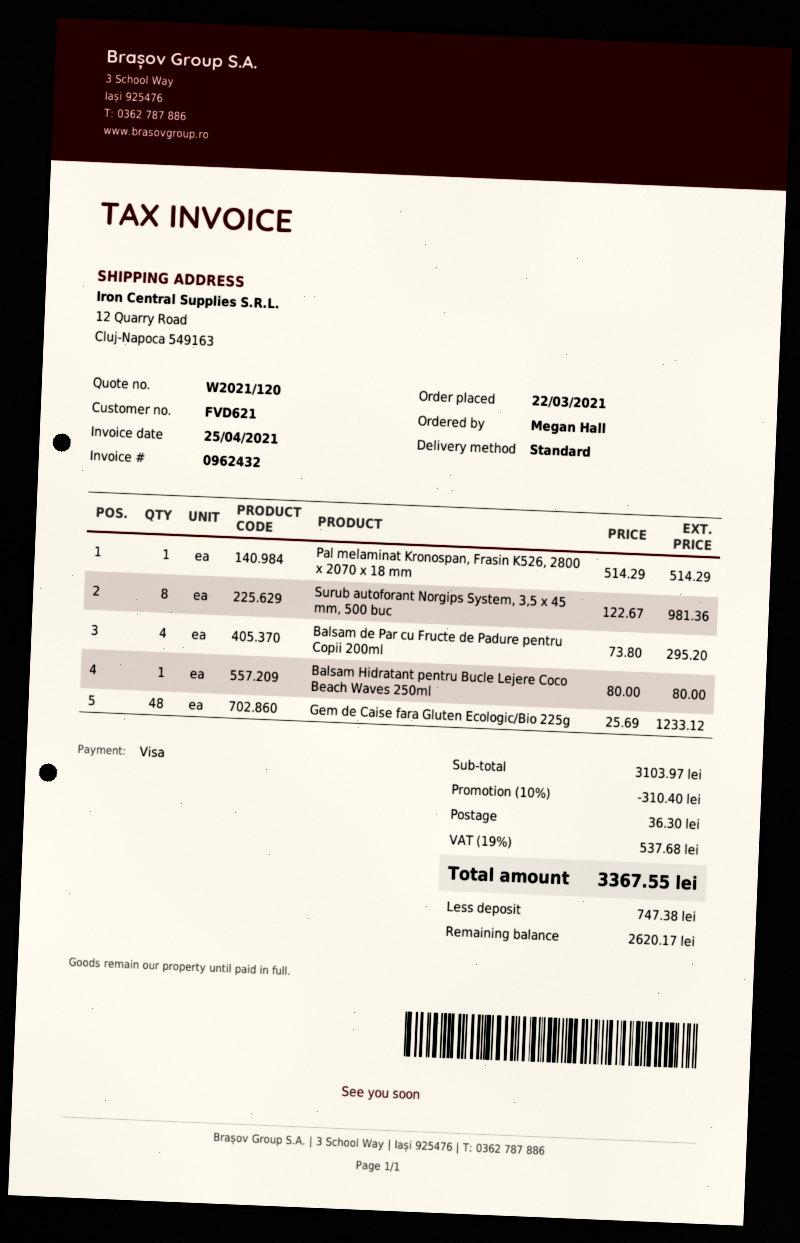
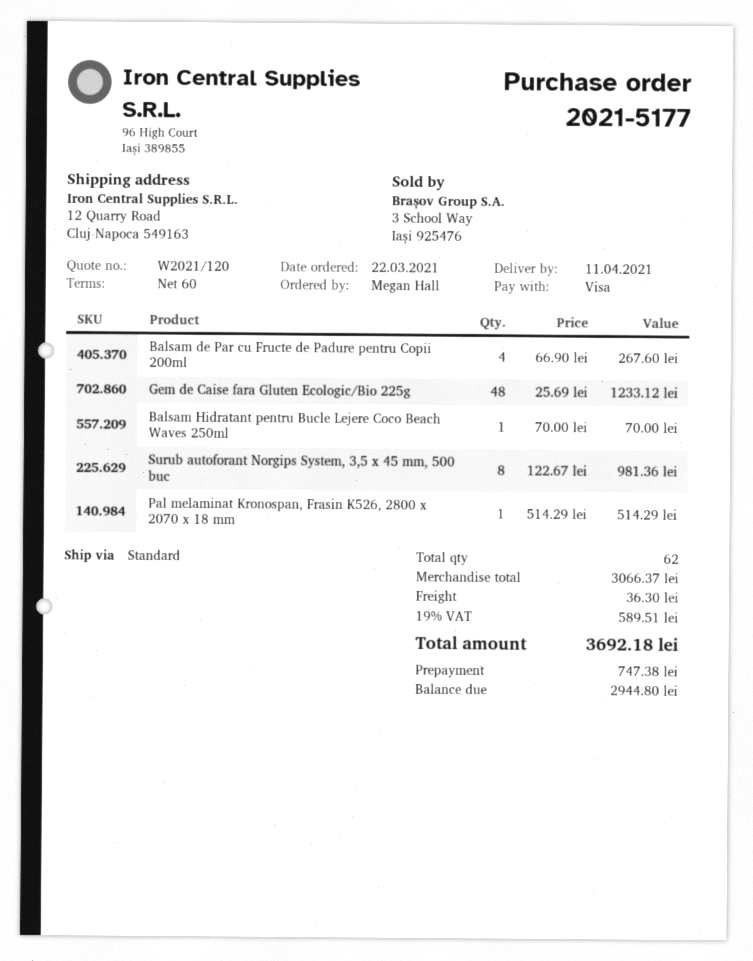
Balsam de Par cu Fructe de Padure pentru Copii 200ml: 4 x 73.80 = 295.20 -> 4 x 66.90 = 267.60
Balsam Hidratant pentru Bucle Lejere Coco Beach Waves 250ml: 1 x 80.00 = 80.00 -> 1 x 70.00 = 70.00
subtotal: 3103.97 -> 3066.37
discount: 10% = 310.40 -> none
tax: 19% = 537.68 -> 19% = 589.51
total: 3367.55 -> 3692.18
balance: 2620.17 -> 2944.80

